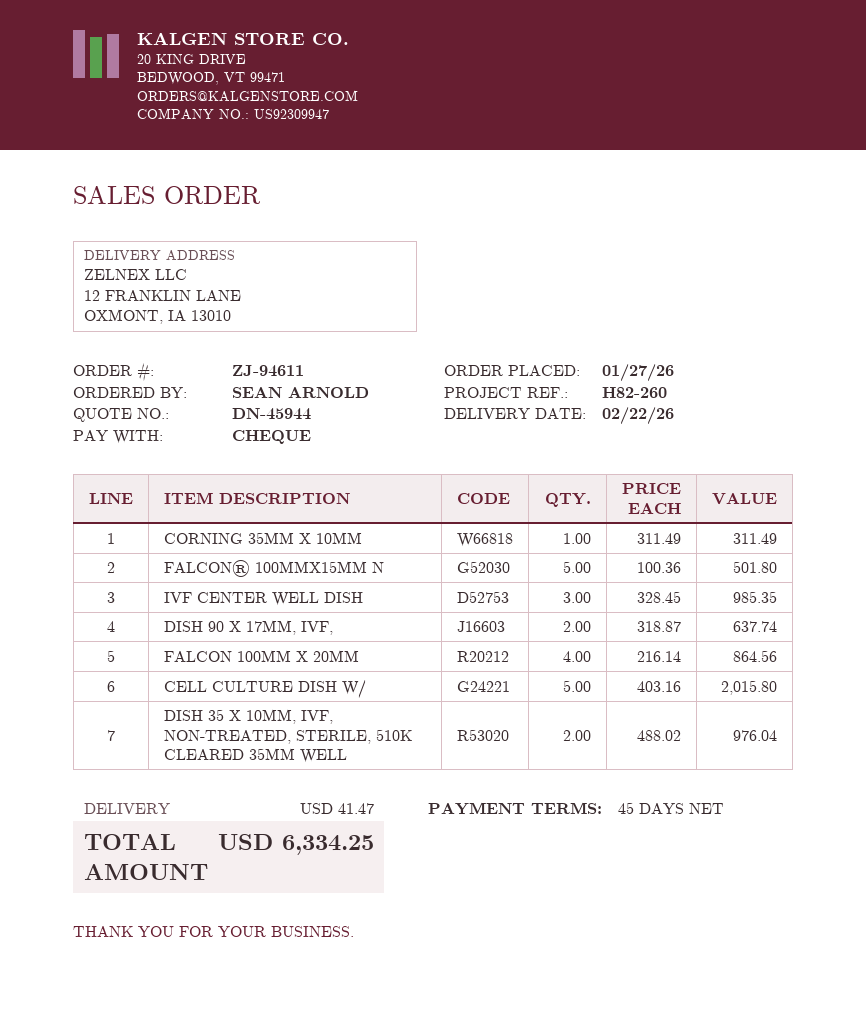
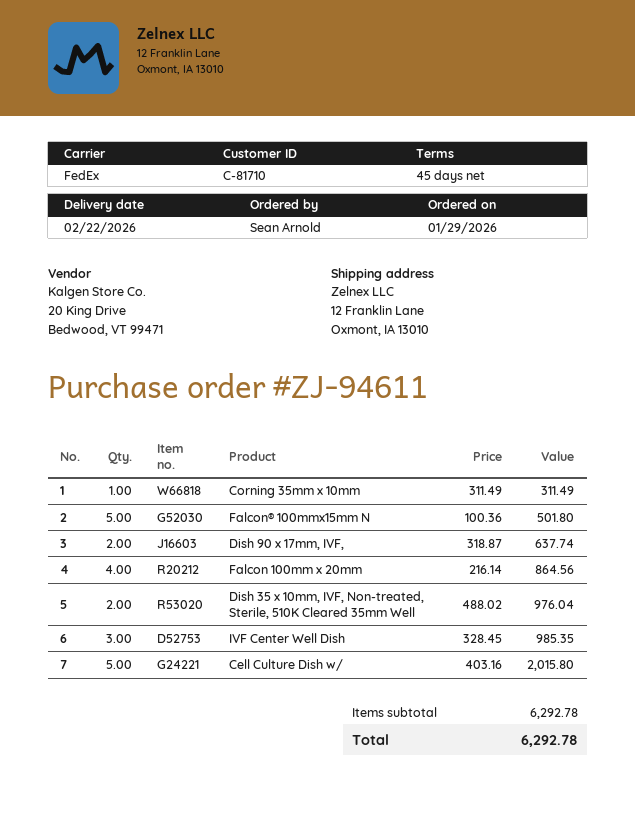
order date: 2026-01-27 -> 2026-01-29
shipping: 41.47 -> none
total: 6334.25 -> 6292.78

